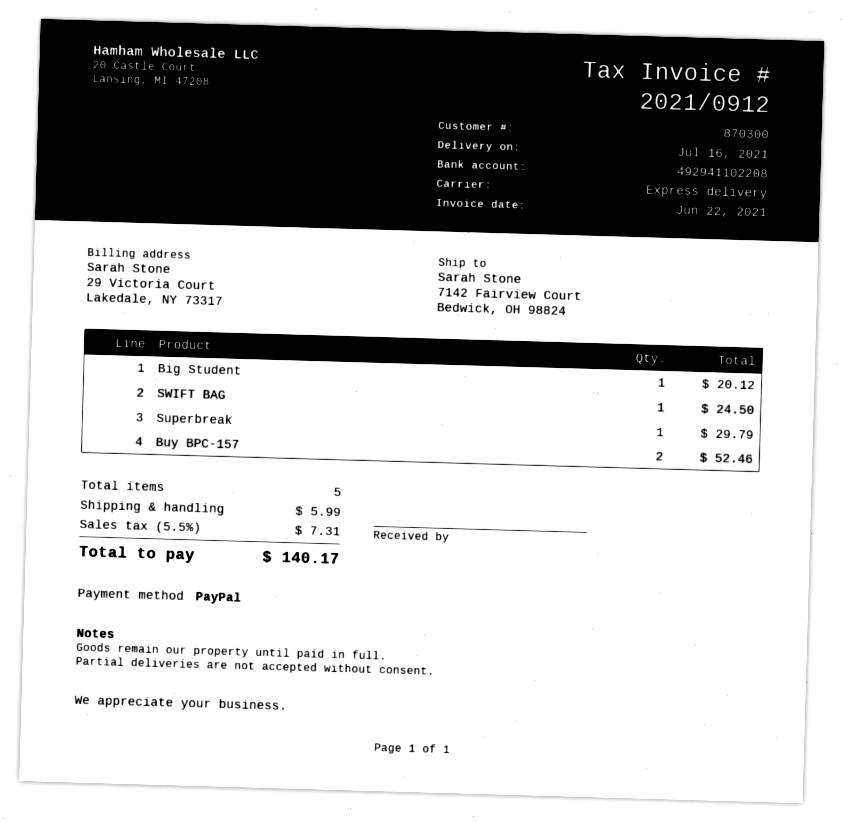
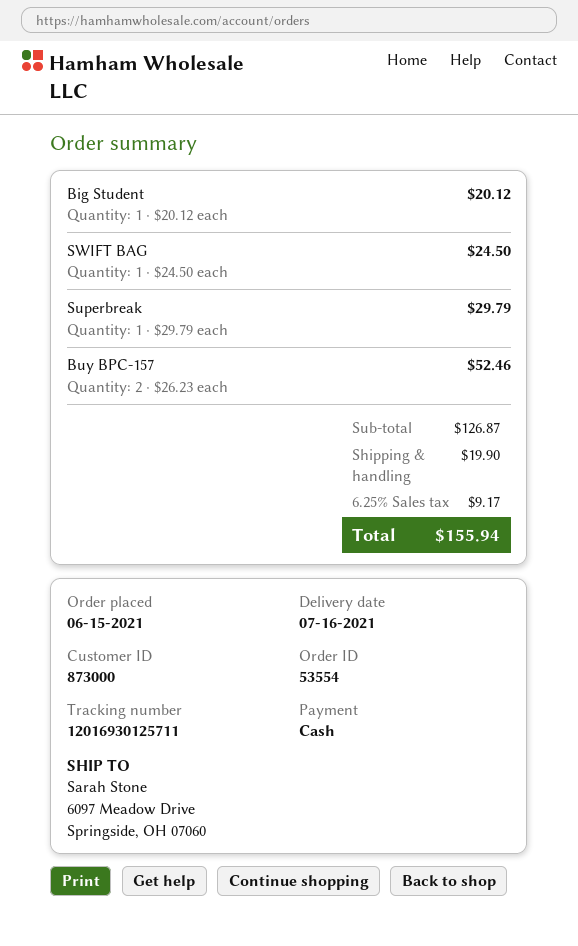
customer number: 870300 -> 873000
payment method: PayPal -> cash
ship to: 7142 Fairview Court, Bedwick, OH 98824 -> 6097 Meadow Drive, Springside, OH 07060
shipping: 5.99 -> 19.90
tax: 5.5% = 7.31 -> 6.25% = 9.17
total: 140.17 -> 155.94

